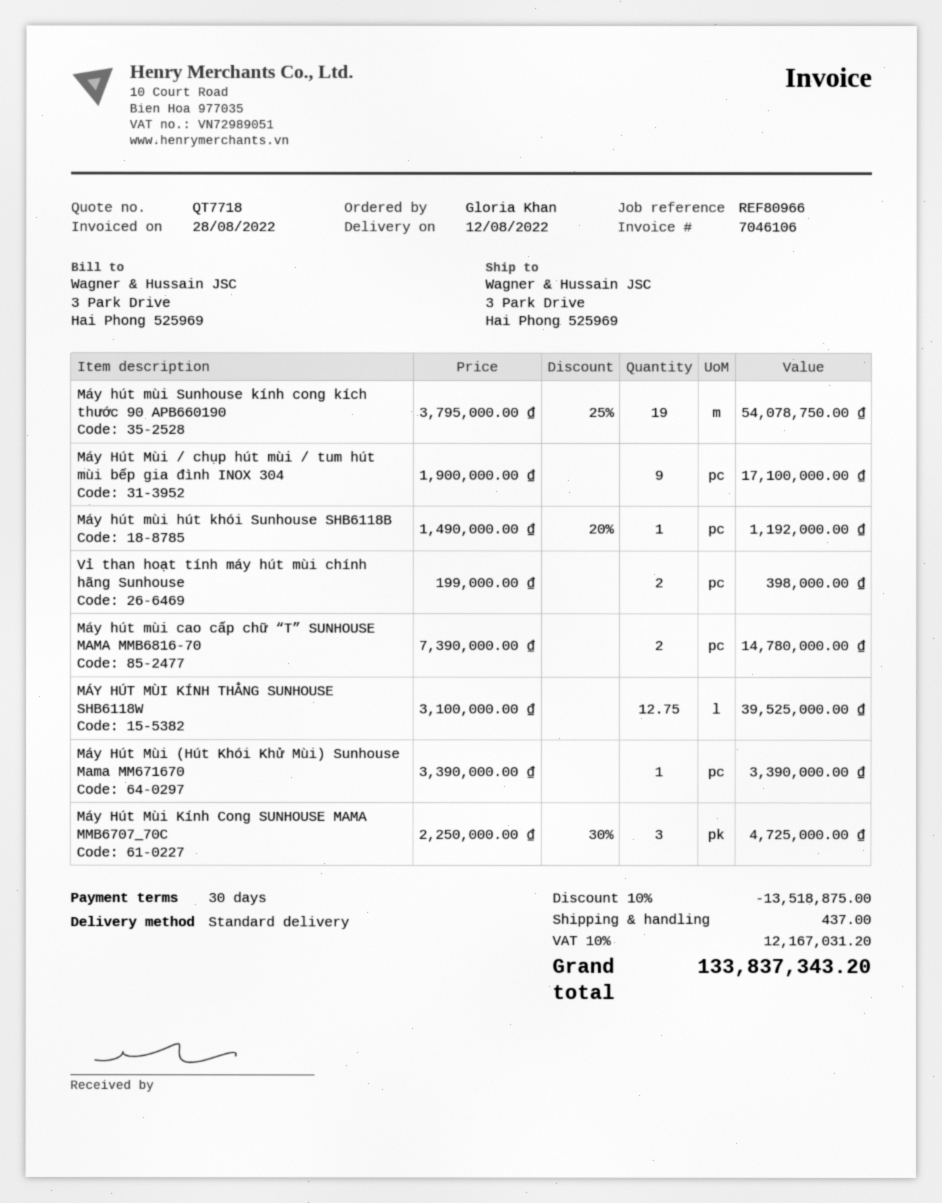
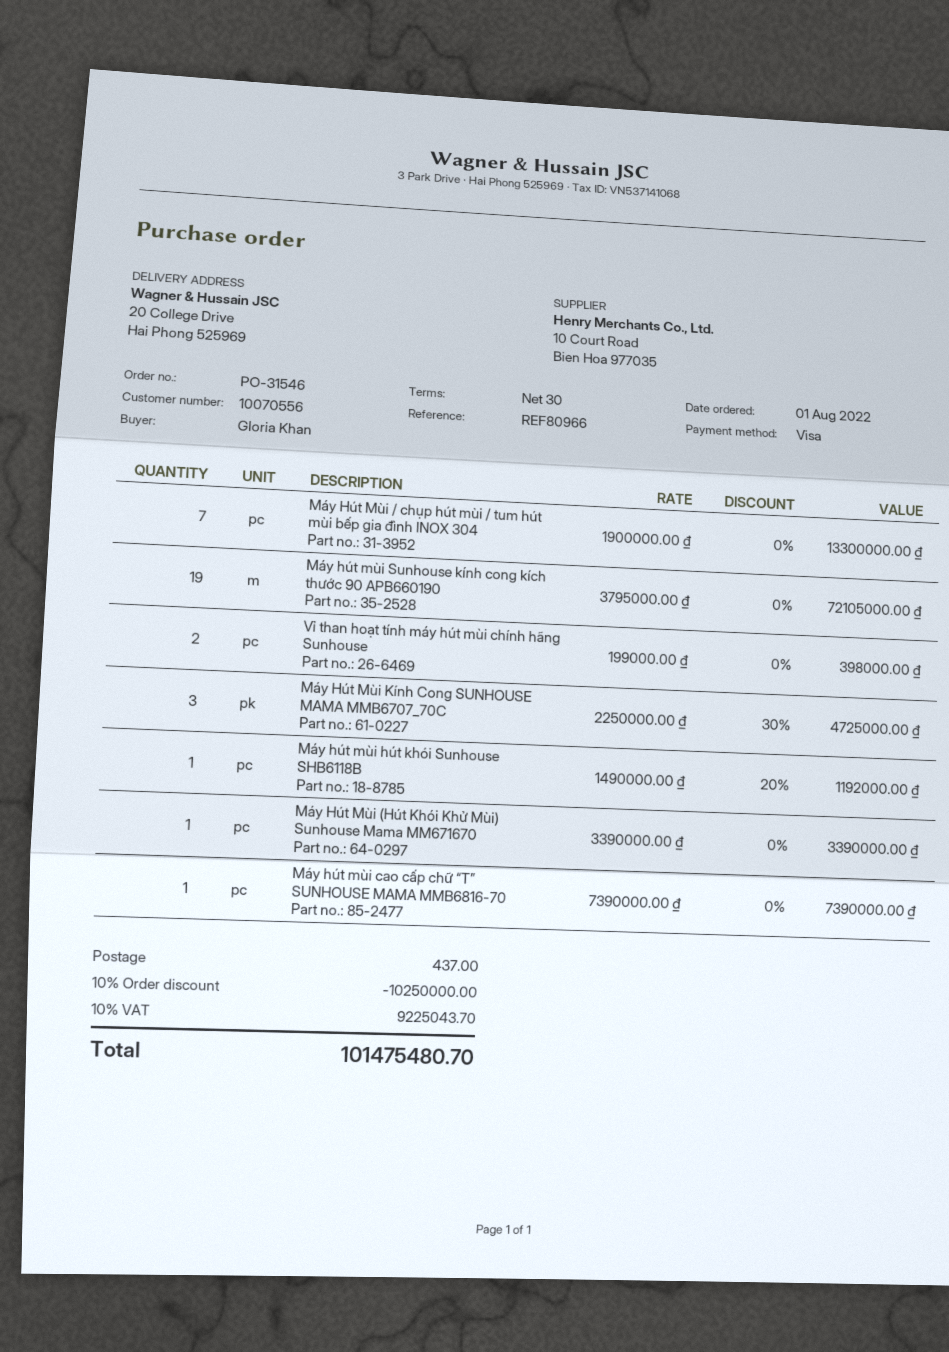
ship to: 3 Park Drive, Hai Phong 525969 -> 20 College Drive, Hai Phong 525969
Máy hút mùi Sunhouse kính cong kích thước 90 APB660190: 19 x 3795000.00 - 25% = 54078750.00 -> 19 x 3795000.00 = 72105000.00
Máy Hút Mùi / chụp hút mùi / tum hút mùi bếp gia đình INOX 304: 9 x 1900000.00 = 17100000.00 -> 7 x 1900000.00 = 13300000.00
Máy hút mùi cao cấp chữ “T” SUNHOUSE MAMA MMB6816-70: 2 x 7390000.00 = 14780000.00 -> 1 x 7390000.00 = 7390000.00
MÁY HÚT MÙI KÍNH THẲNG SUNHOUSE SHB6118W: 12.75 x 3100000.00 = 39525000.00 -> none
discount: 10% = 13518875.00 -> 10% = 10250000.00
tax: 10% = 12167031.20 -> 10% = 9225043.70
total: 133837343.20 -> 101475480.70

